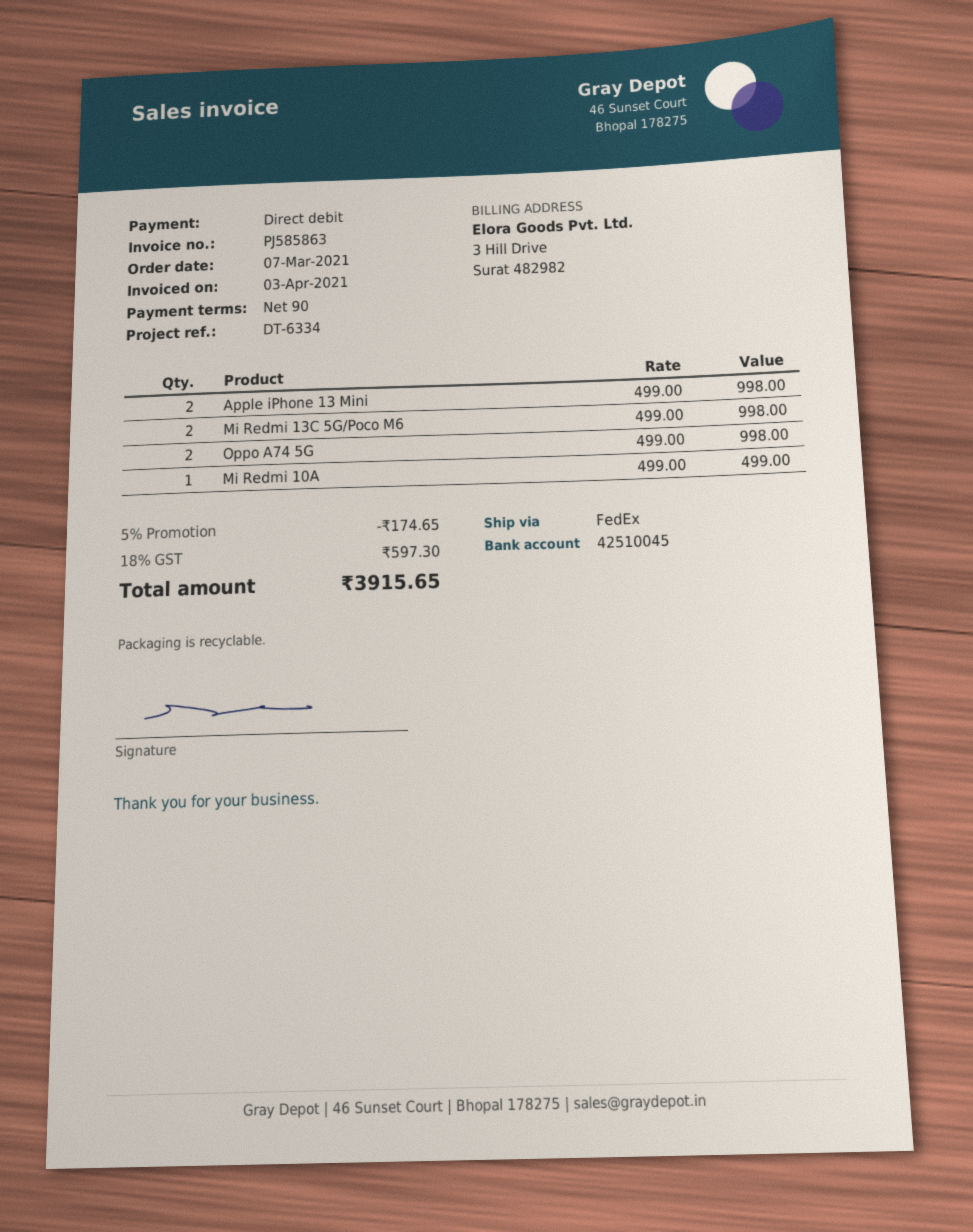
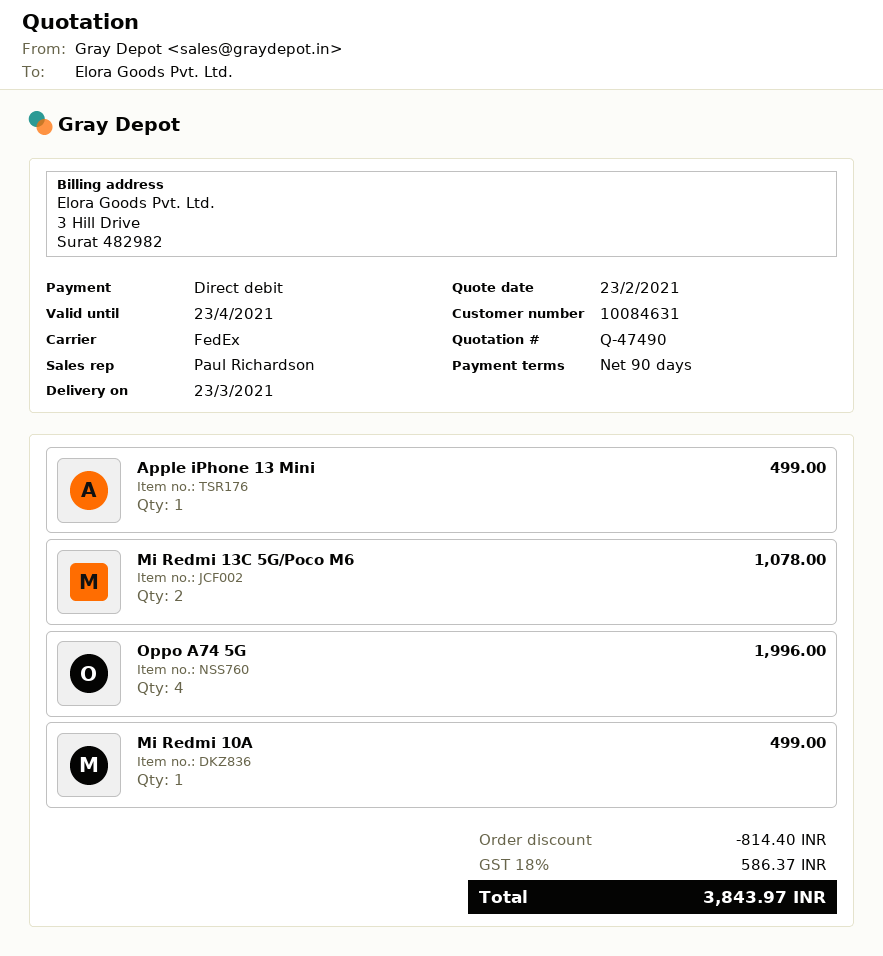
Apple iPhone 13 Mini: 2 for 998.00 -> 1 for 499.00
Mi Redmi 13C 5G/Poco M6: 2 for 998.00 -> 2 for 1078.00
Oppo A74 5G: 2 for 998.00 -> 4 for 1996.00
discount: 174.65 -> 814.40
tax: 18% = 597.30 -> 18% = 586.37
total: 3915.65 -> 3843.97

